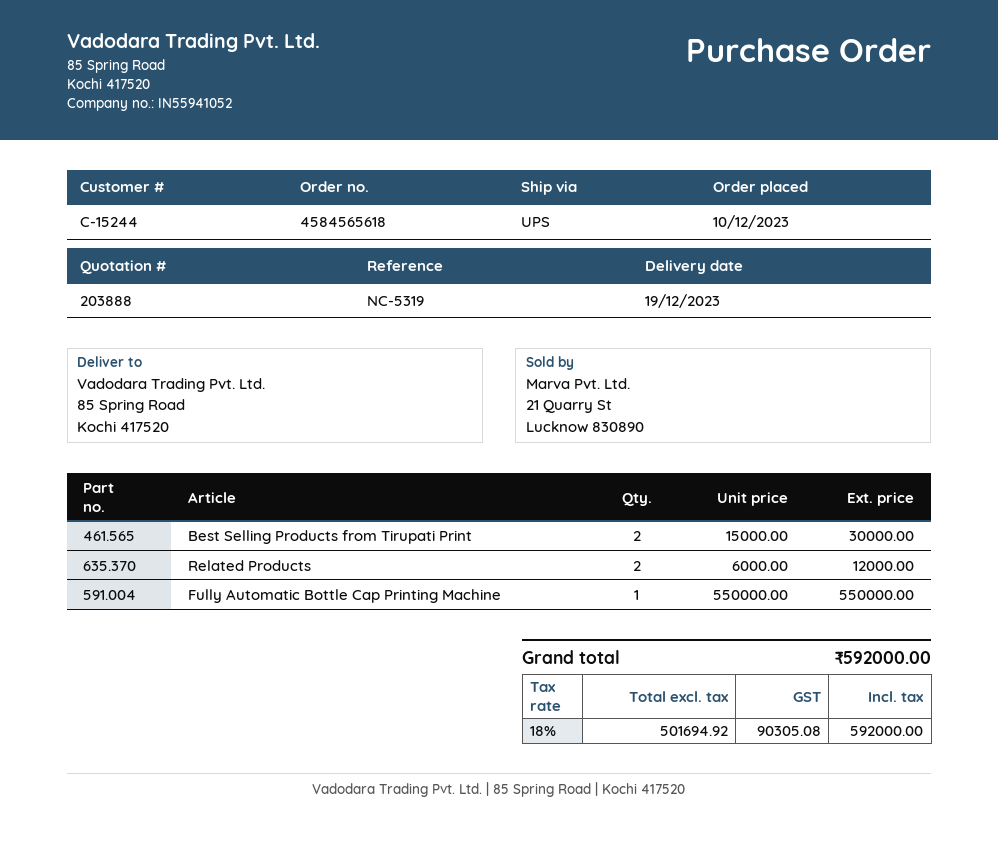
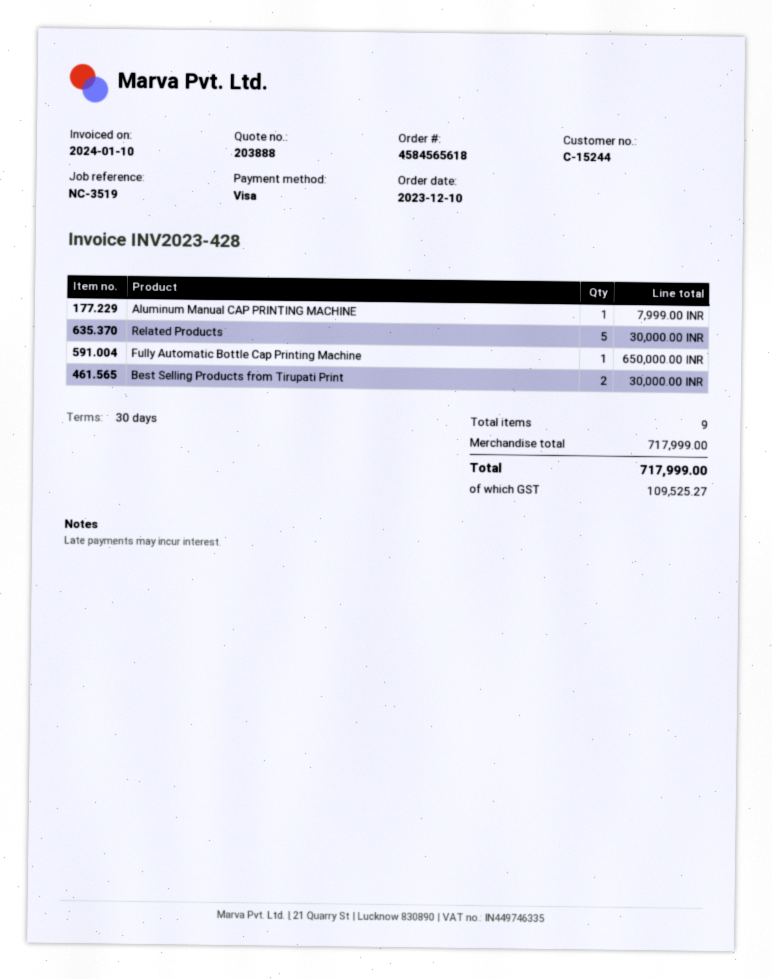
reference: NC-5319 -> NC-3519
Related Products: 2 for 12000.00 -> 5 for 30000.00
Fully Automatic Bottle Cap Printing Machine: 1 for 550000.00 -> 1 for 650000.00
Aluminum Manual CAP PRINTING MACHINE: none -> 1 for 7999.00
tax: 90305.08 -> 109525.27
total: 592000.00 -> 717999.00

